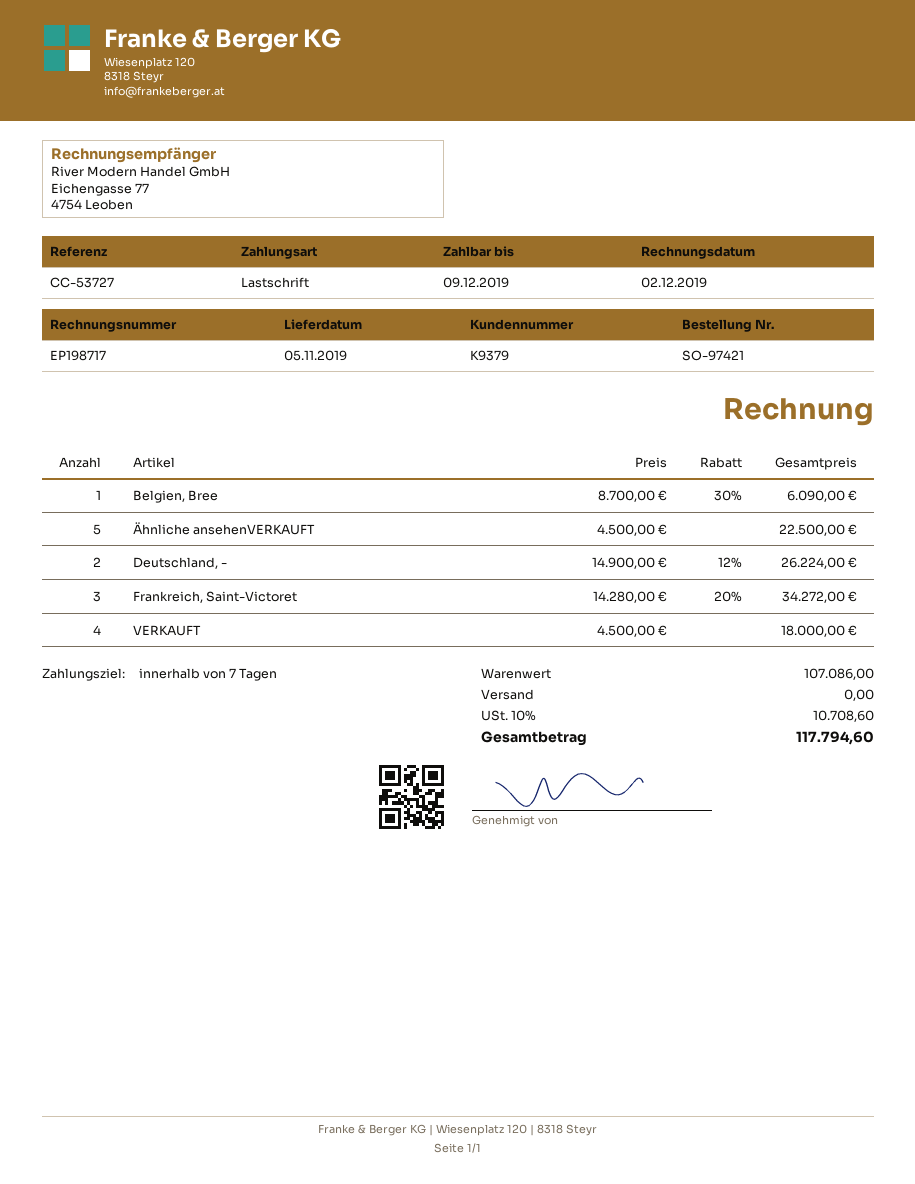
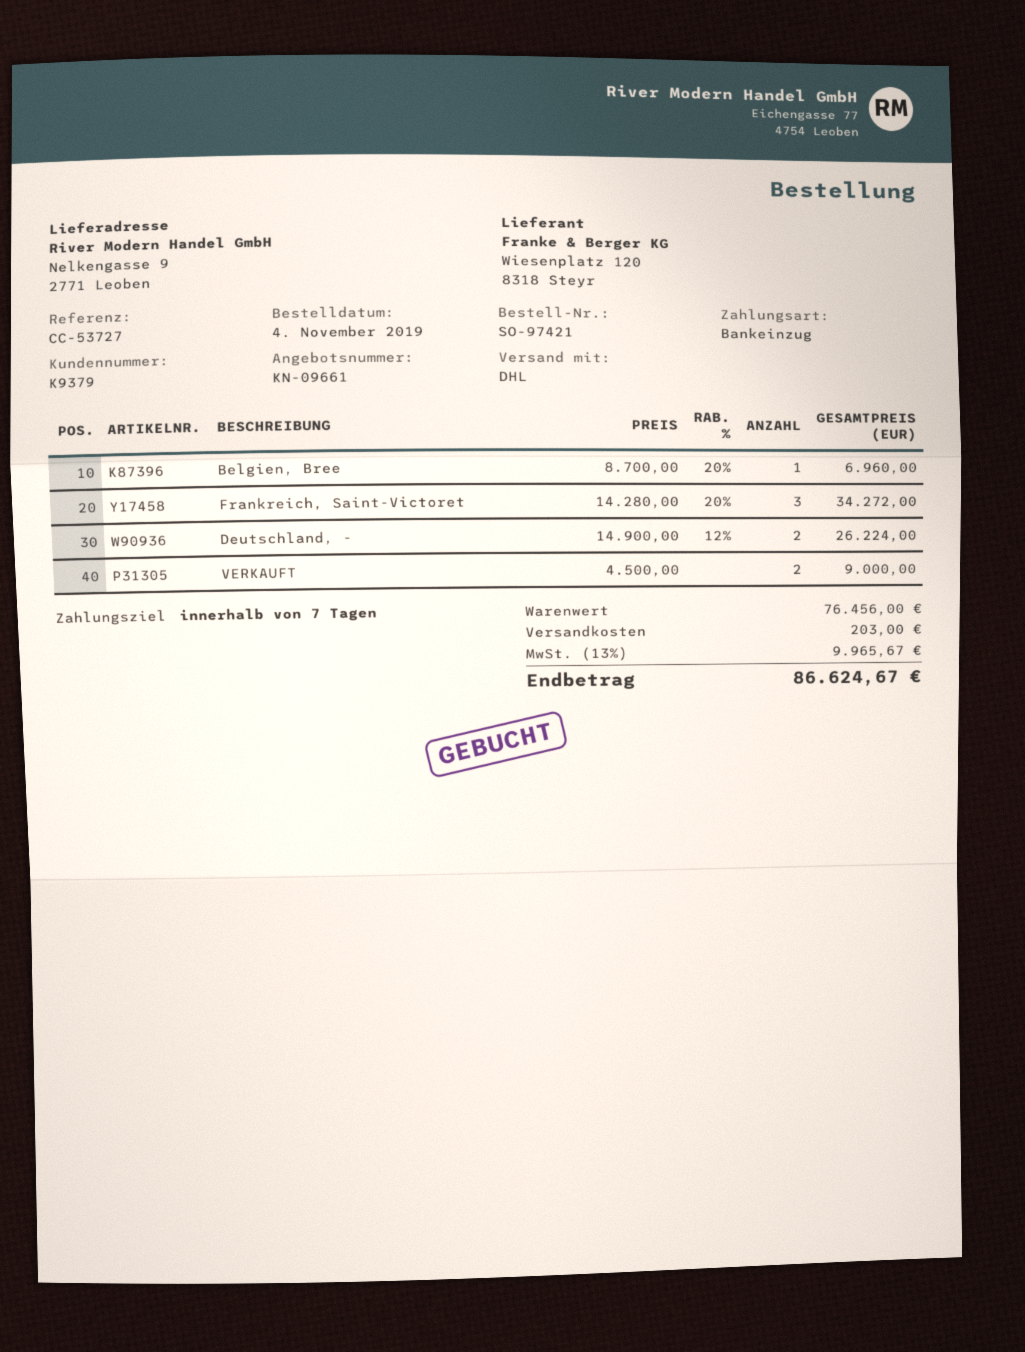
Belgien, Bree: 1 x 8700.00 - 30% = 6090.00 -> 1 x 8700.00 - 20% = 6960.00
Ähnliche ansehenVERKAUFT: 5 x 4500.00 = 22500.00 -> none
VERKAUFT: 4 x 4500.00 = 18000.00 -> 2 x 4500.00 = 9000.00
subtotal: 107086.00 -> 76456.00
shipping: 0.00 -> 203.00
tax: 10% = 10708.60 -> 13% = 9965.67
total: 117794.60 -> 86624.67

